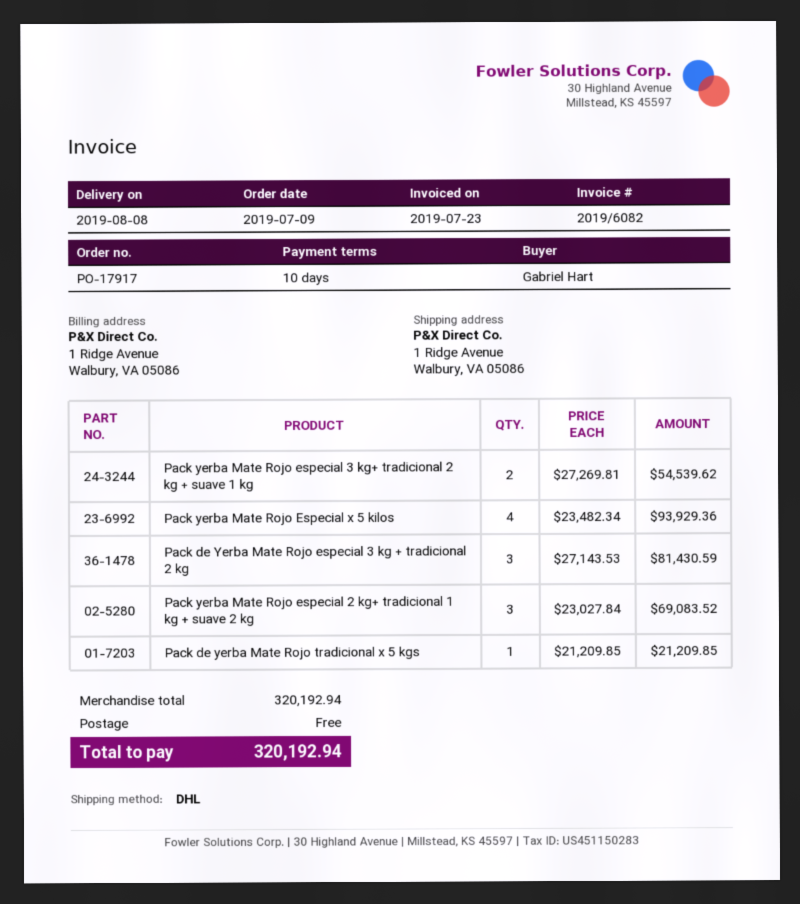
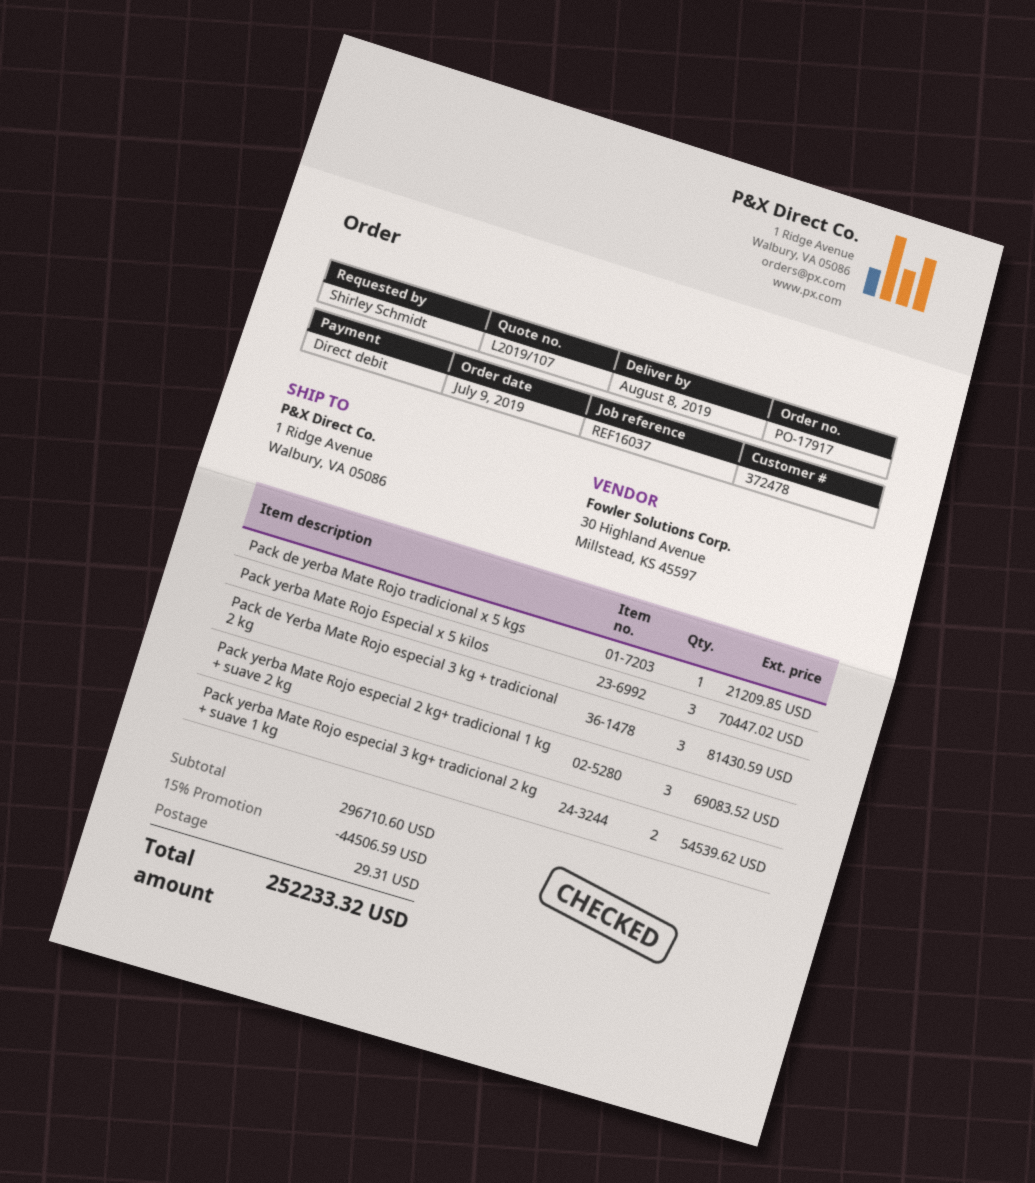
ordered by: Gabriel Hart -> Shirley Schmidt
Pack yerba Mate Rojo Especial x 5 kilos: 4 for 93929.36 -> 3 for 70447.02
subtotal: 320192.94 -> 296710.60
discount: none -> 15% = 44506.59
shipping: 0.00 -> 29.31
total: 320192.94 -> 252233.32

